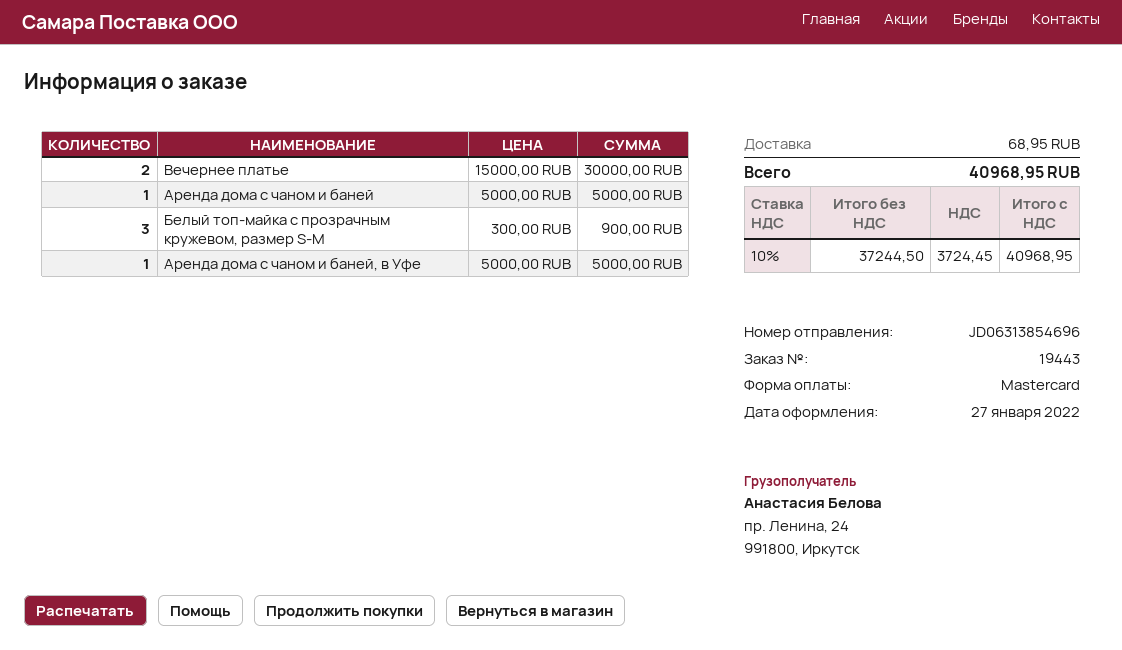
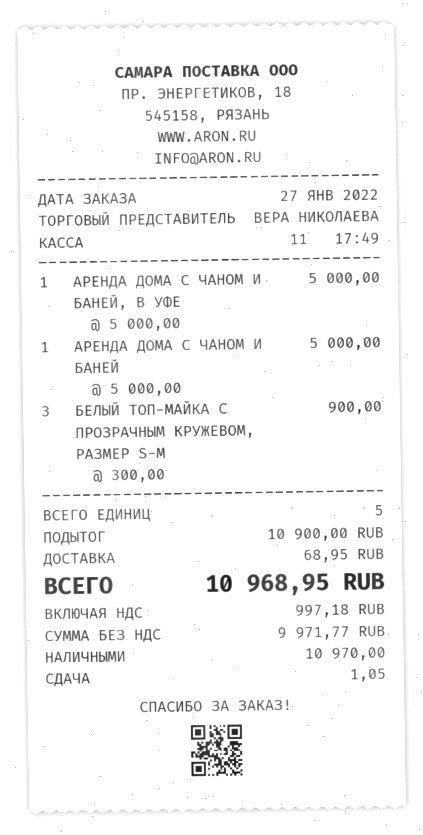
payment method: Mastercard -> cash
Вечернее платье: 2 x 15000.00 = 30000.00 -> none
net: 37244.50 -> 9971.77
tax: 3724.45 -> 997.18
total: 40968.95 -> 10968.95

